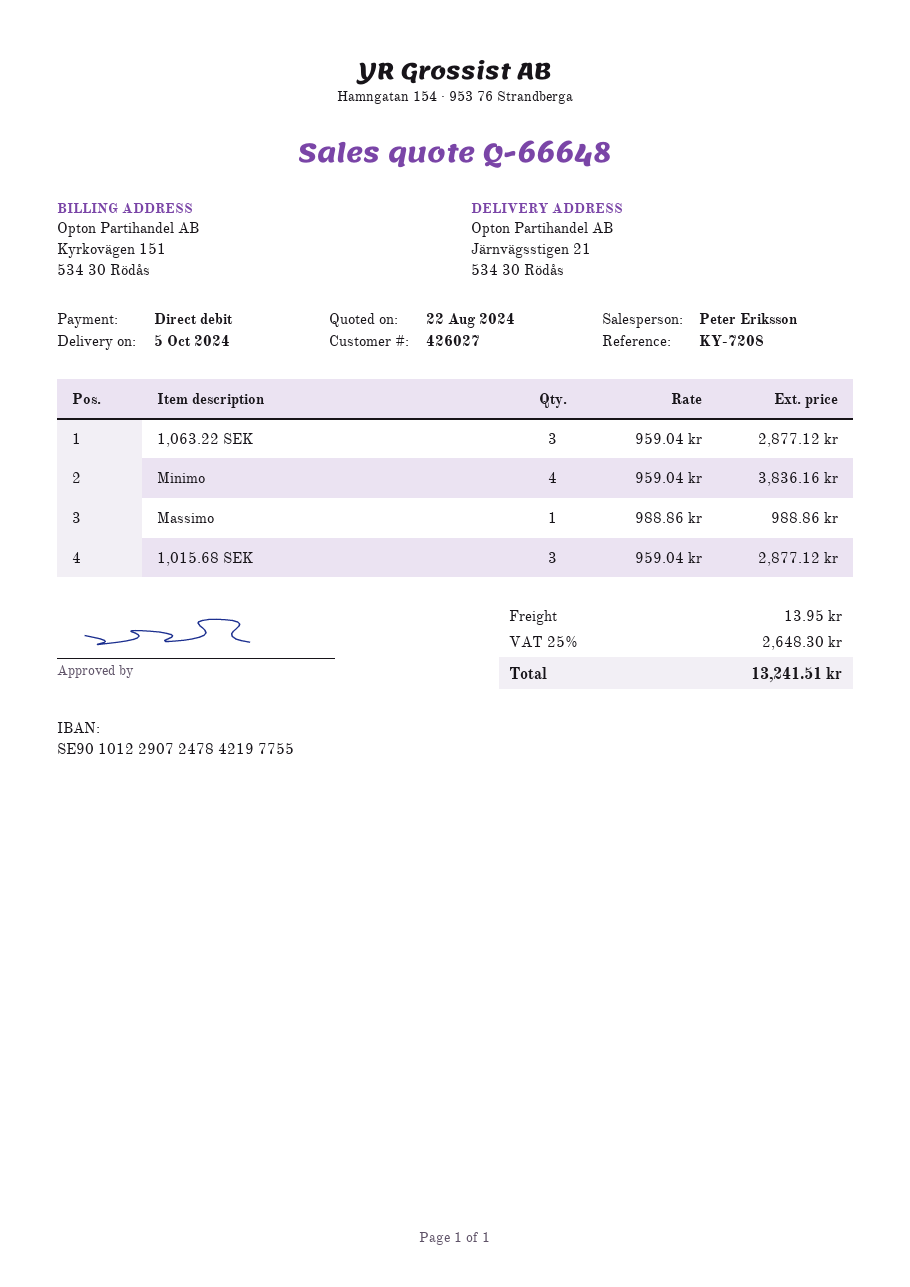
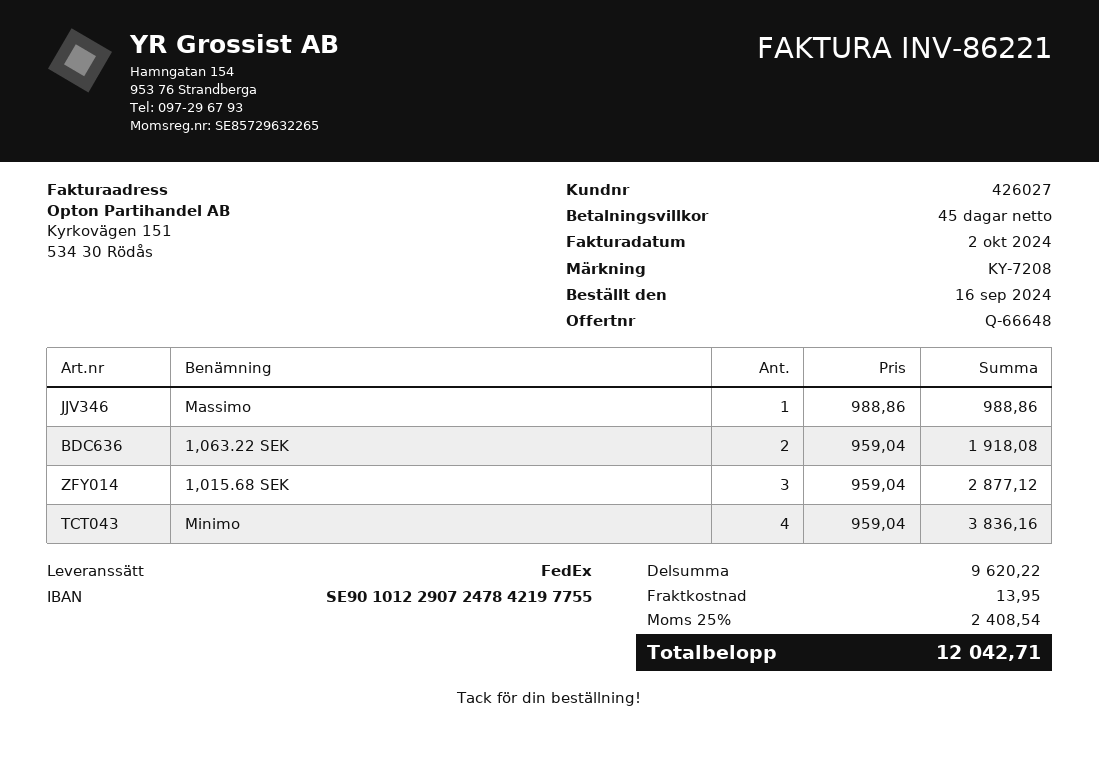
1,063.22 SEK: 3 x 959.04 = 2877.12 -> 2 x 959.04 = 1918.08
tax: 25% = 2648.30 -> 25% = 2408.54
total: 13241.51 -> 12042.71

